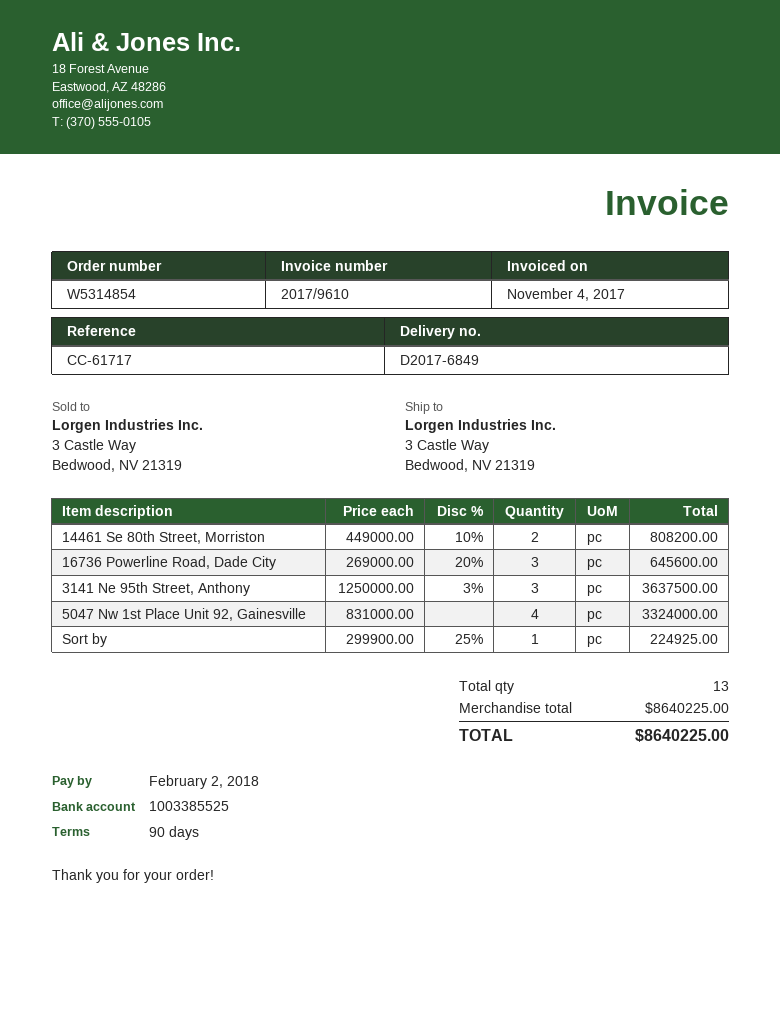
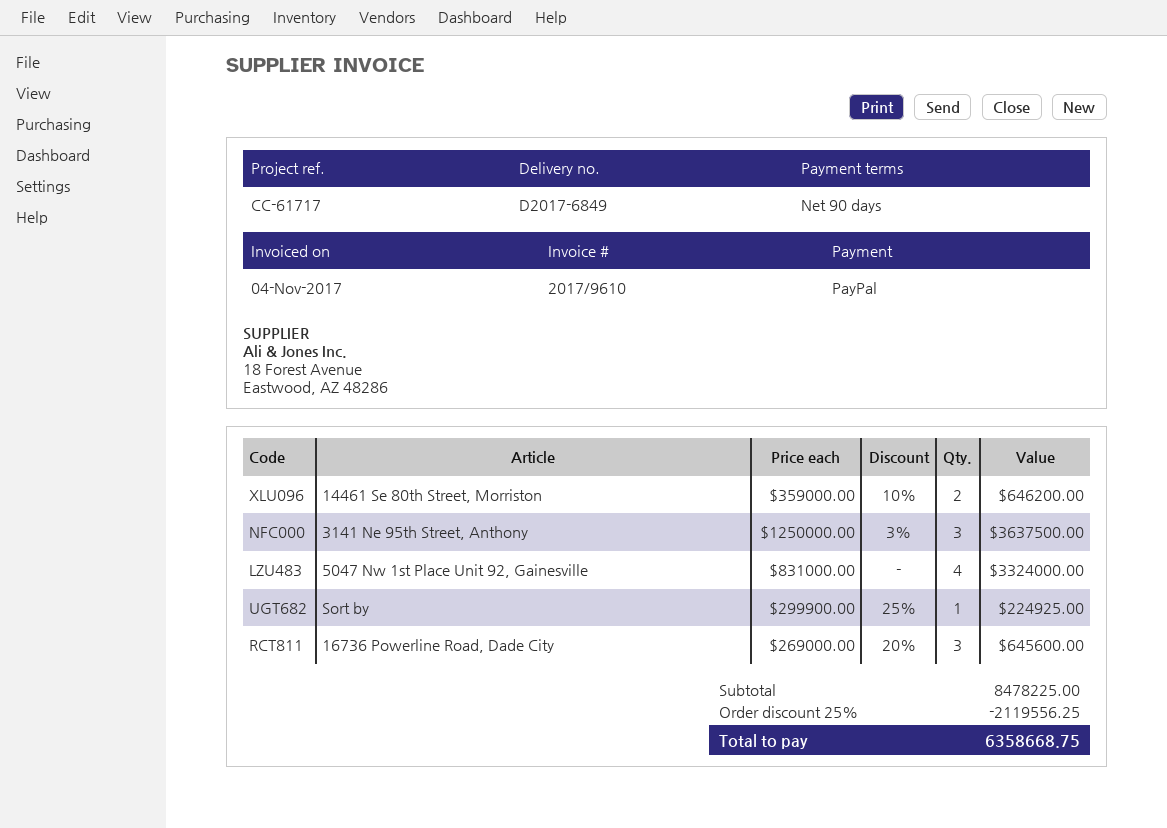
14461 Se 80th Street, Morriston: 2 x 449000.00 - 10% = 808200.00 -> 2 x 359000.00 - 10% = 646200.00
subtotal: 8640225.00 -> 8478225.00
discount: none -> 25% = 2119556.25
total: 8640225.00 -> 6358668.75

